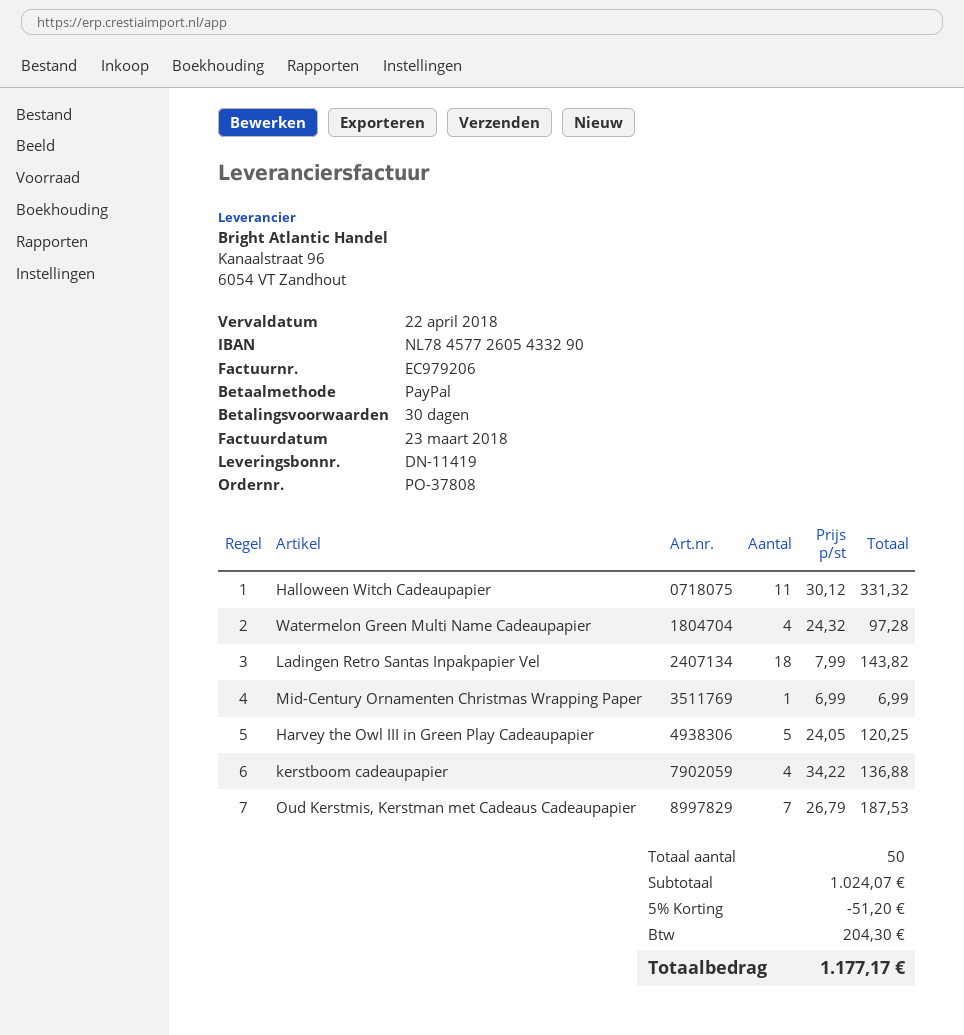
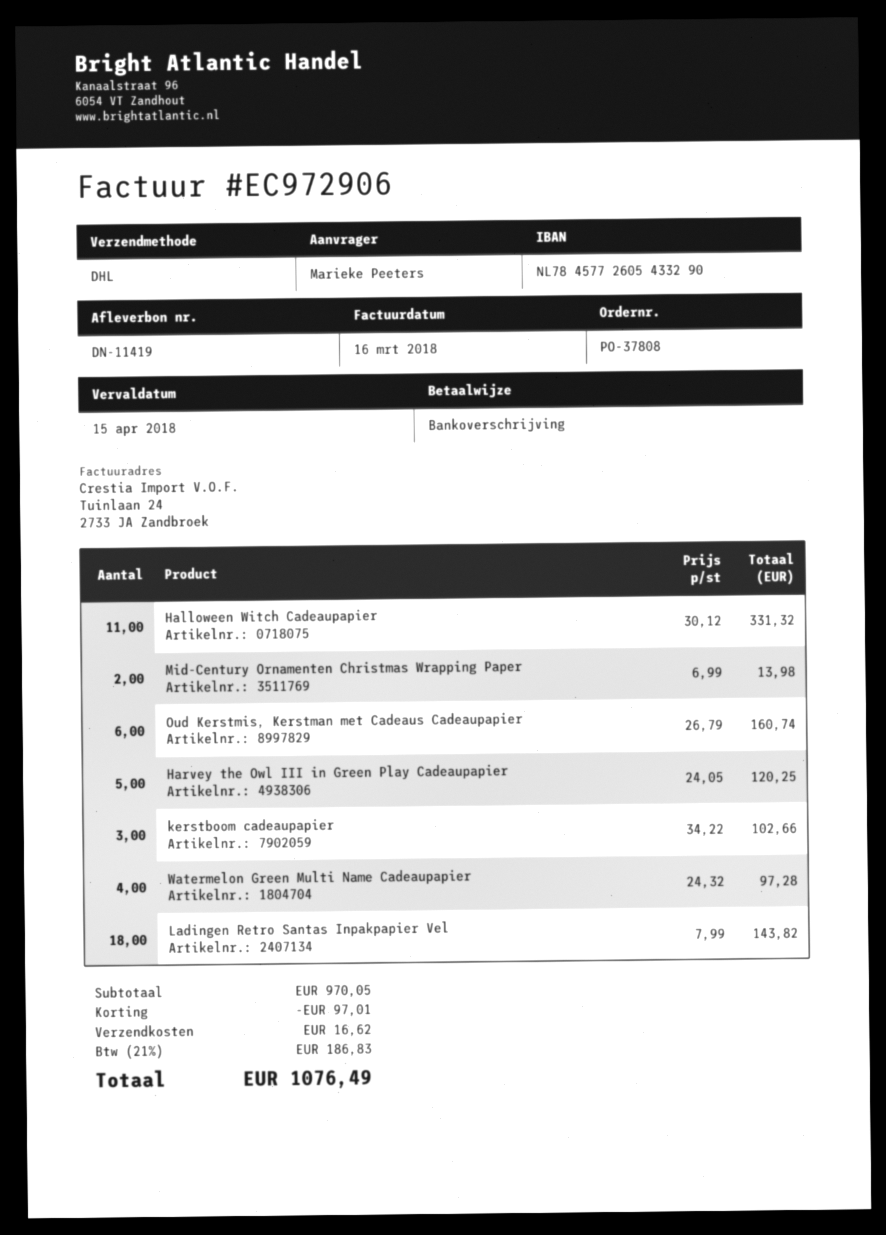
invoice number: EC979206 -> EC972906
invoice date: 2018-03-23 -> 2018-03-16
due date: 2018-04-22 -> 2018-04-15
payment method: PayPal -> bank transfer
Mid-Century Ornamenten Christmas Wrapping Paper: 1 x 6.99 = 6.99 -> 2 x 6.99 = 13.98
kerstboom cadeaupapier: 4 x 34.22 = 136.88 -> 3 x 34.22 = 102.66
Oud Kerstmis, Kerstman met Cadeaus Cadeaupapier: 7 x 26.79 = 187.53 -> 6 x 26.79 = 160.74
subtotal: 1024.07 -> 970.05
discount: 51.20 -> 97.01
shipping: none -> 16.62
tax: 204.30 -> 186.83
total: 1177.17 -> 1076.49

